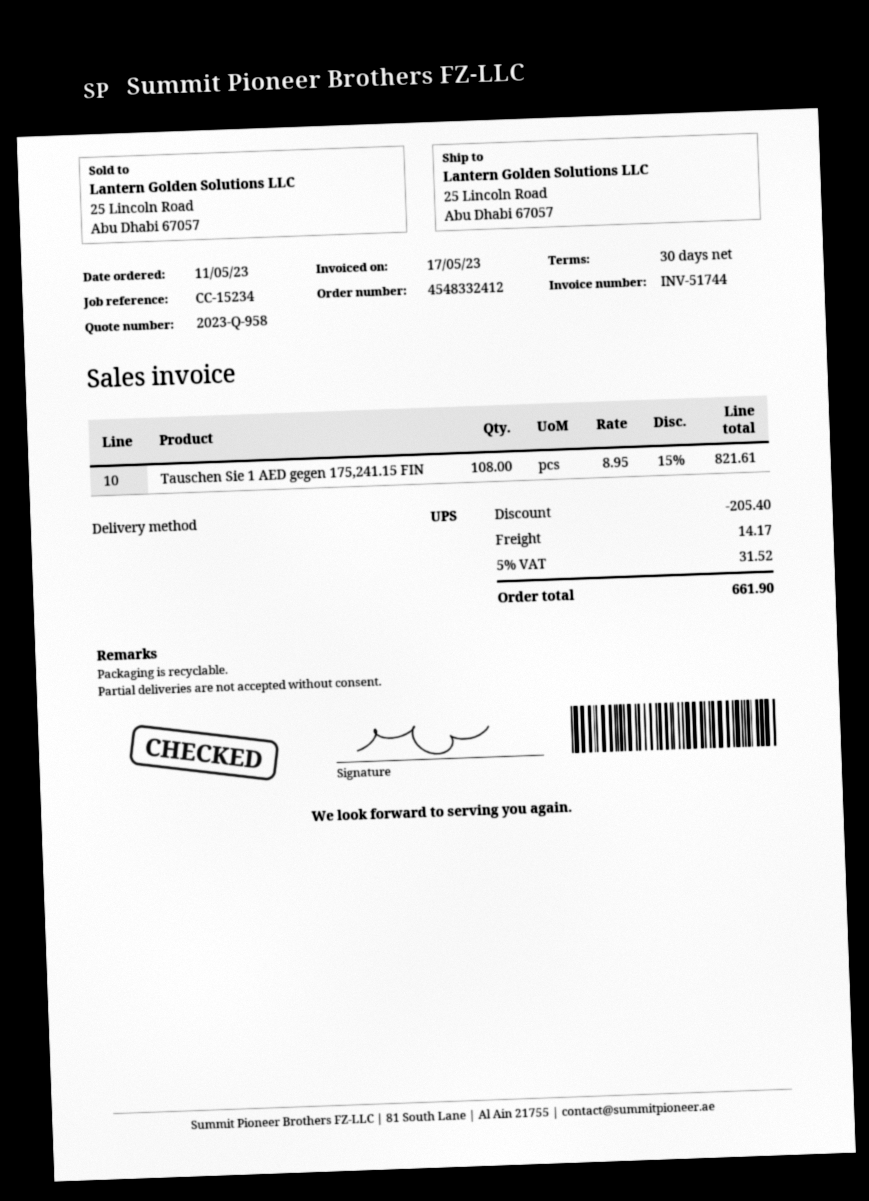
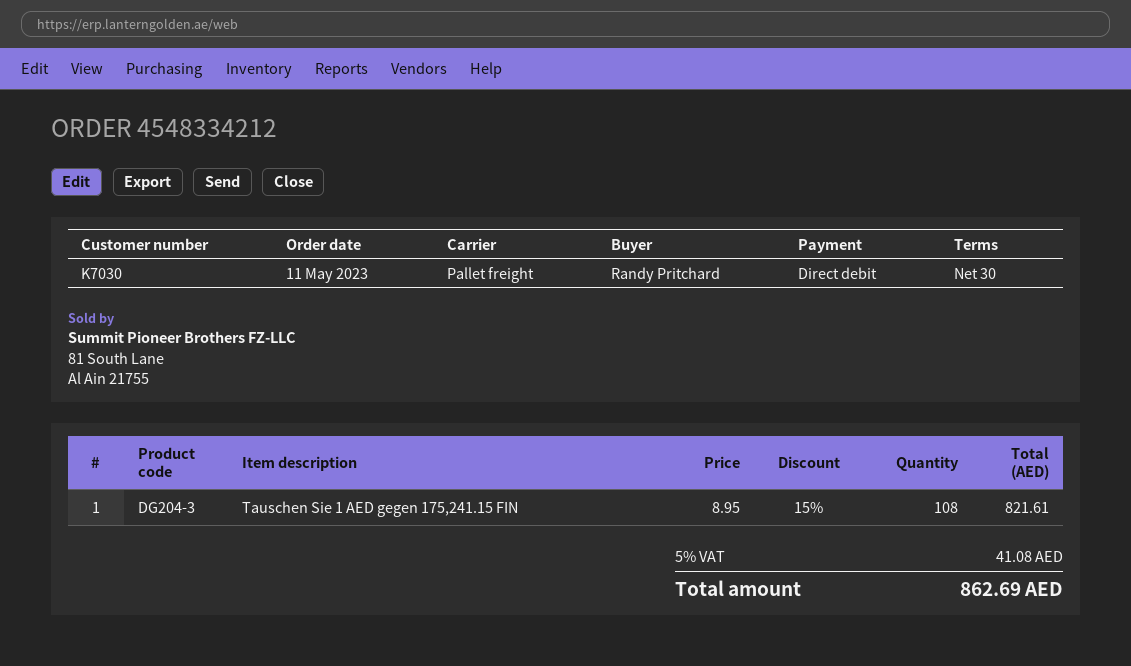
order number: 4548332412 -> 4548334212
shipping method: UPS -> pallet freight
discount: 205.40 -> none
shipping: 14.17 -> none
tax: 5% = 31.52 -> 5% = 41.08
total: 661.90 -> 862.69

